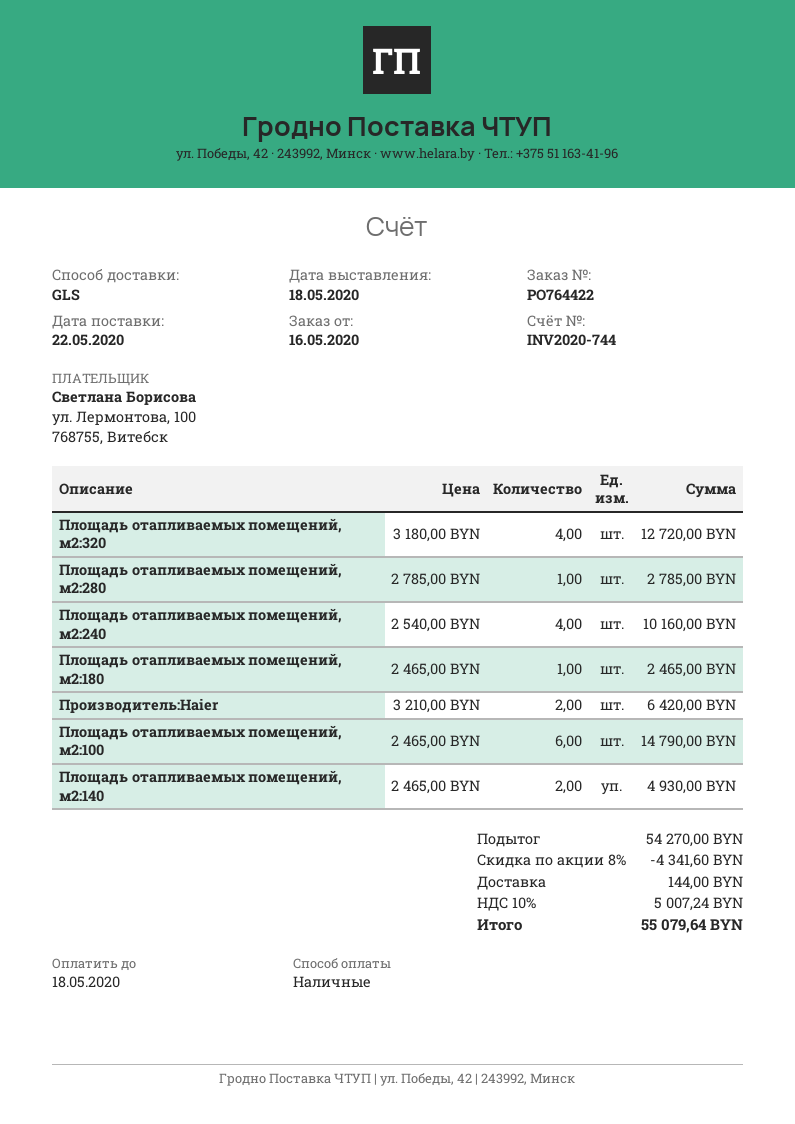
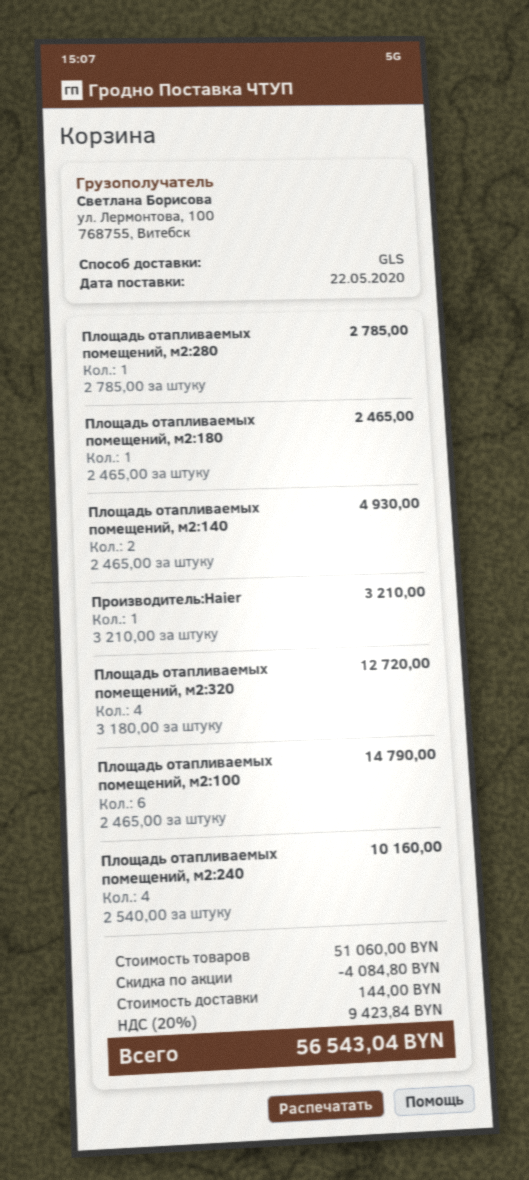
Производитель:Haier: 2 x 3210.00 = 6420.00 -> 1 x 3210.00 = 3210.00
subtotal: 54270.00 -> 51060.00
discount: 4341.60 -> 4084.80
tax: 10% = 5007.24 -> 20% = 9423.84
total: 55079.64 -> 56543.04

